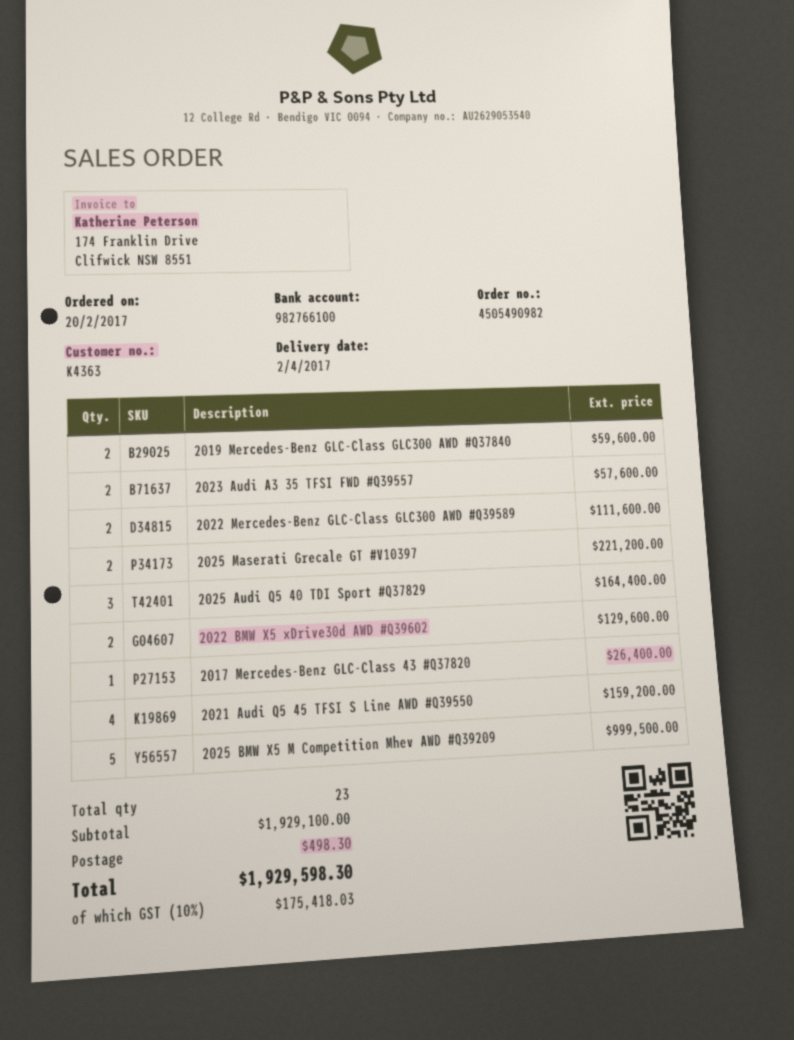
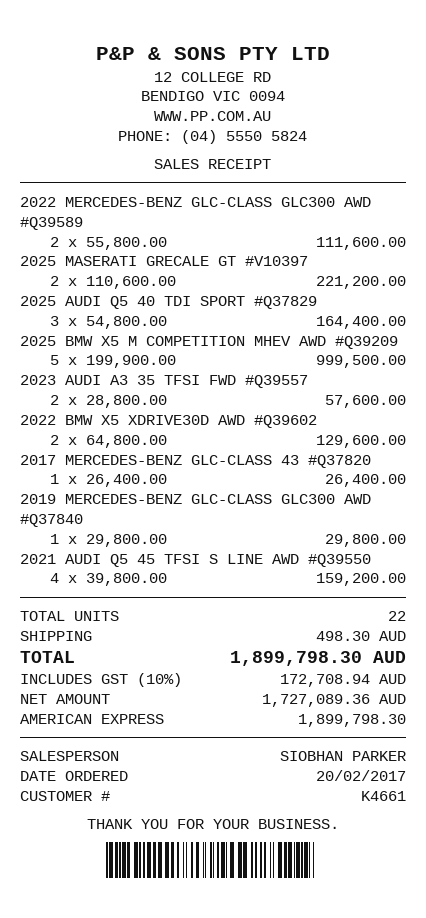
customer number: K4363 -> K4661
2019 Mercedes-Benz GLC-Class GLC300 AWD #Q37840: 2 for 59600.00 -> 1 for 29800.00
total quantity: 23 -> 22
tax: 10% = 175418.03 -> 10% = 172708.94
total: 1929598.30 -> 1899798.30

